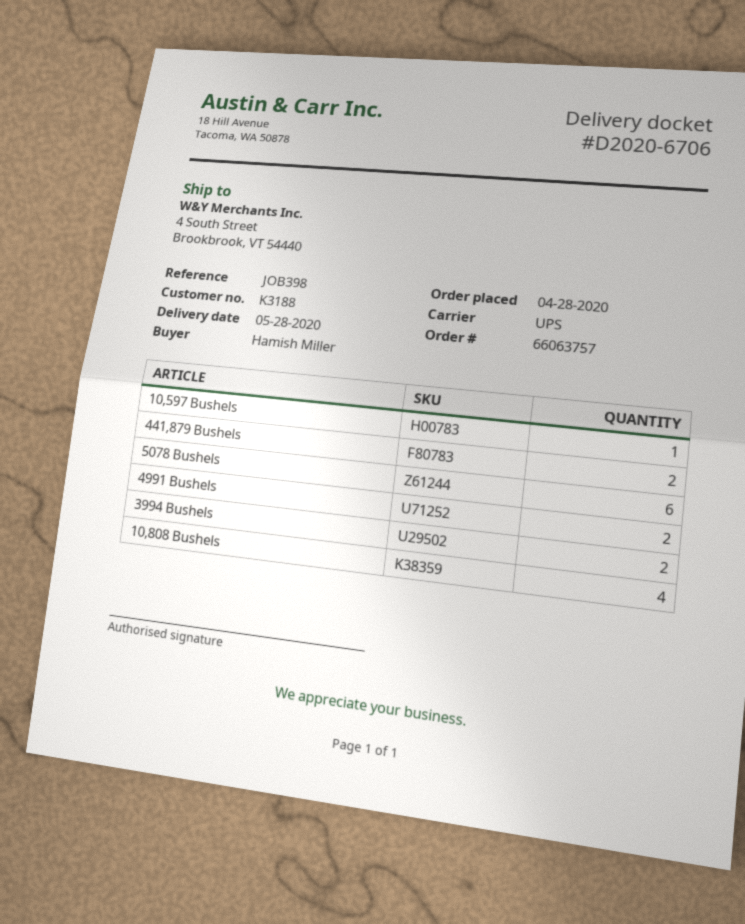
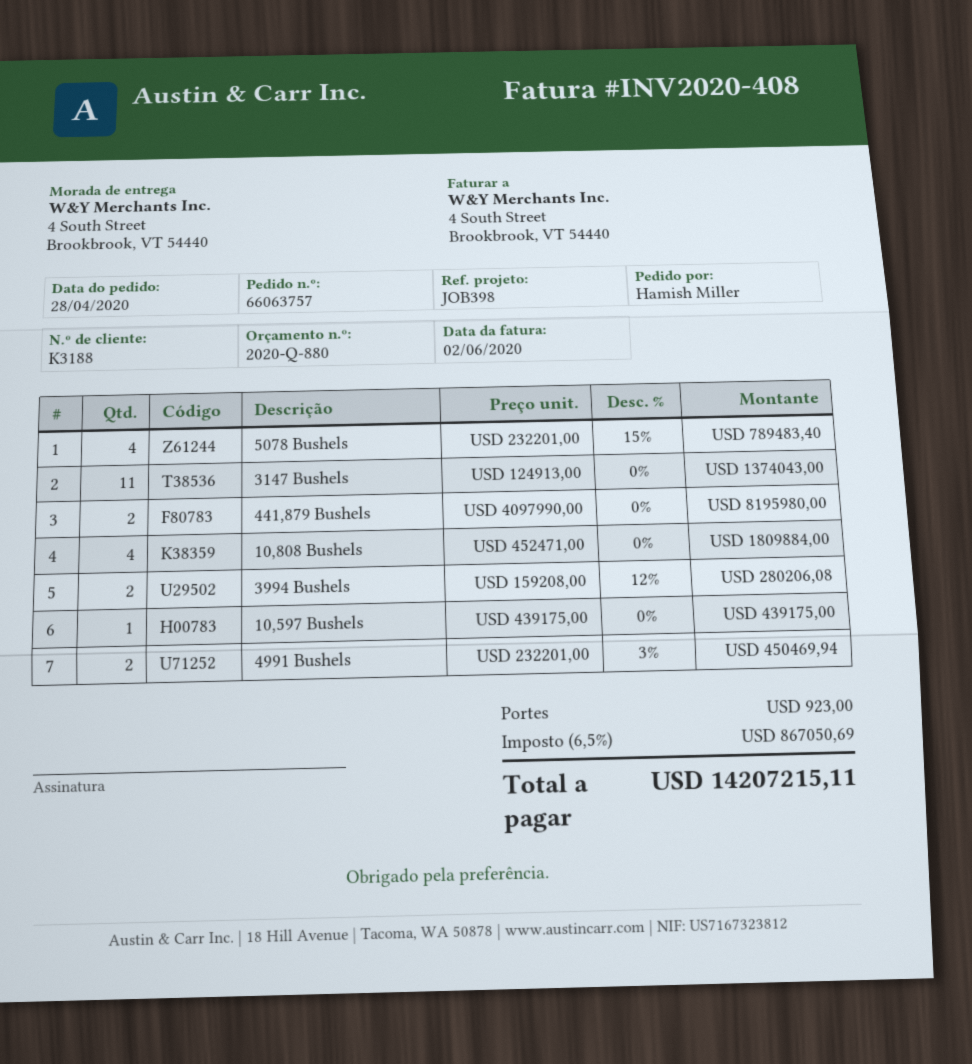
5078 Bushels: 6 -> 4
3147 Bushels: none -> 11

